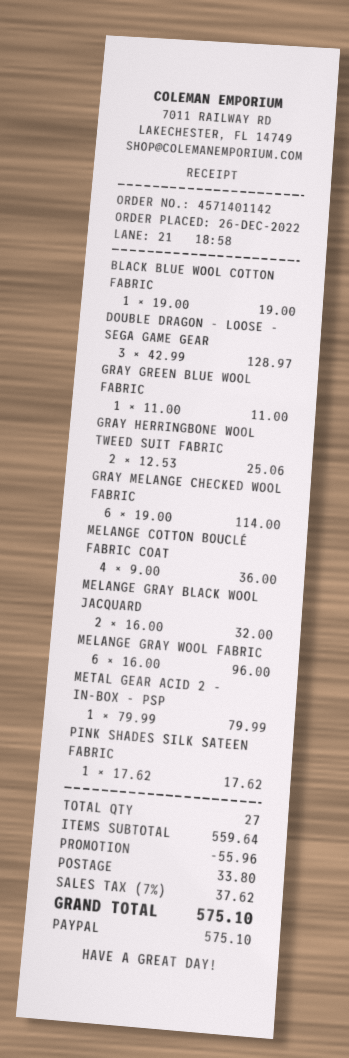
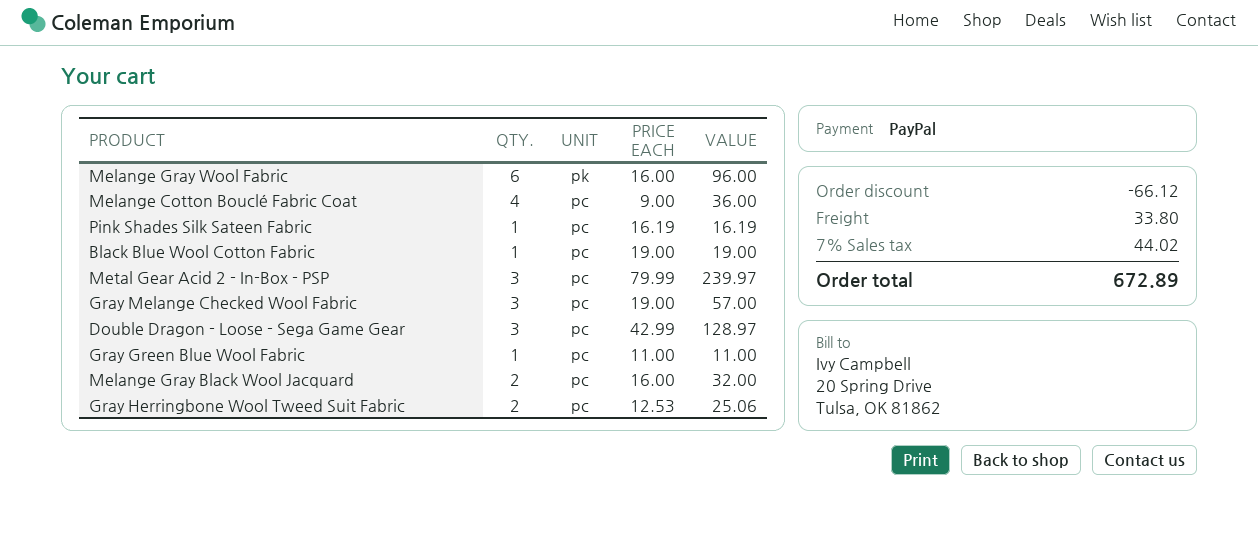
GRAY MELANGE CHECKED WOOL FABRIC: 6 x 19.00 = 114.00 -> 3 x 19.00 = 57.00
METAL GEAR ACID 2 - IN-BOX - PSP: 1 x 79.99 = 79.99 -> 3 x 79.99 = 239.97
PINK SHADES SILK SATEEN FABRIC: 1 x 17.62 = 17.62 -> 1 x 16.19 = 16.19
discount: 55.96 -> 66.12
tax: 7% = 37.62 -> 7% = 44.02
total: 575.10 -> 672.89

